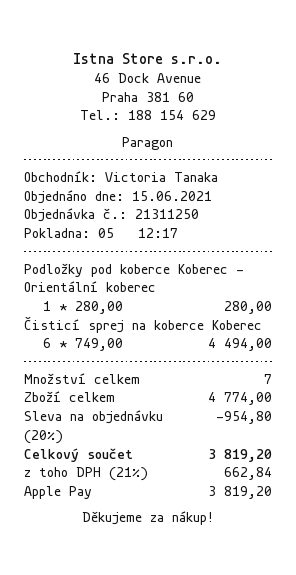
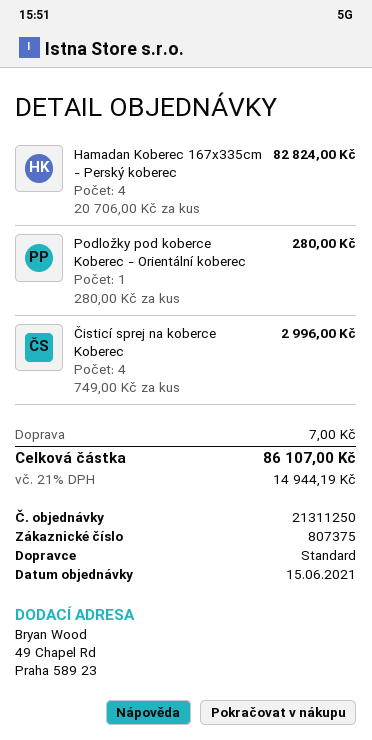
Čisticí sprej na koberce Koberec: 6 x 749.00 = 4494.00 -> 4 x 749.00 = 2996.00
Hamadan Koberec 167x335cm - Perský koberec: none -> 4 x 20706.00 = 82824.00
discount: 20% = 954.80 -> none
shipping: none -> 7.00
tax: 21% = 662.84 -> 21% = 14944.19
total: 3819.20 -> 86107.00

